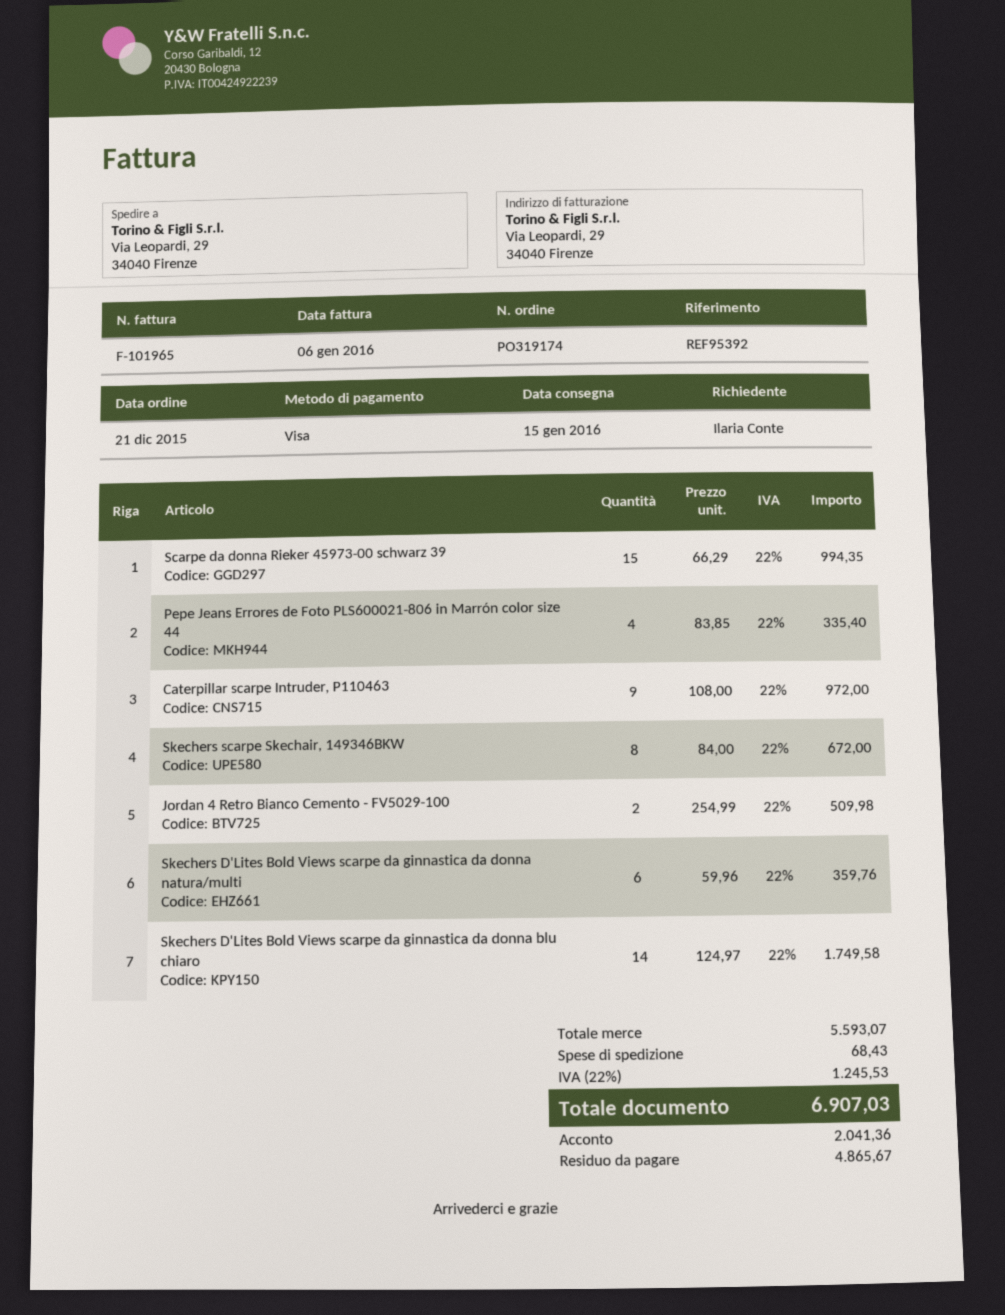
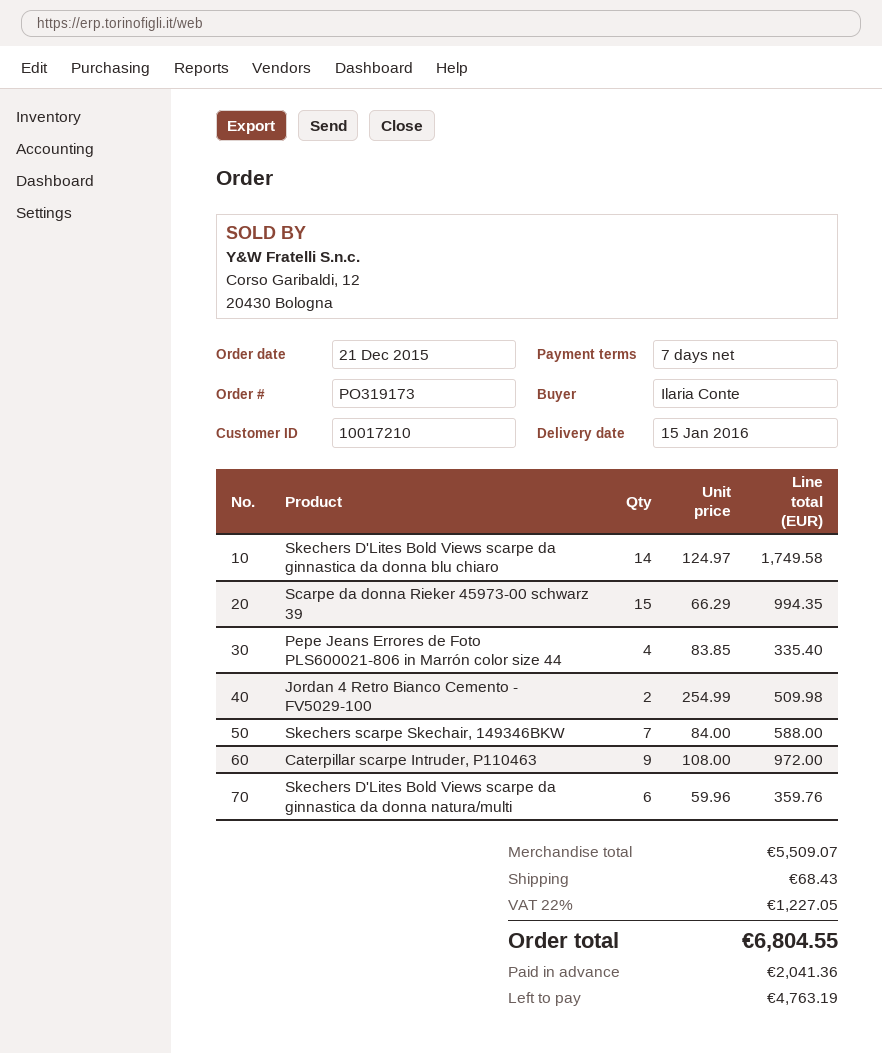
order number: PO319174 -> PO319173
Skechers scarpe Skechair, 149346BKW: 8 x 84.00 = 672.00 -> 7 x 84.00 = 588.00
subtotal: 5593.07 -> 5509.07
tax: 22% = 1245.53 -> 22% = 1227.05
total: 6907.03 -> 6804.55
balance: 4865.67 -> 4763.19

